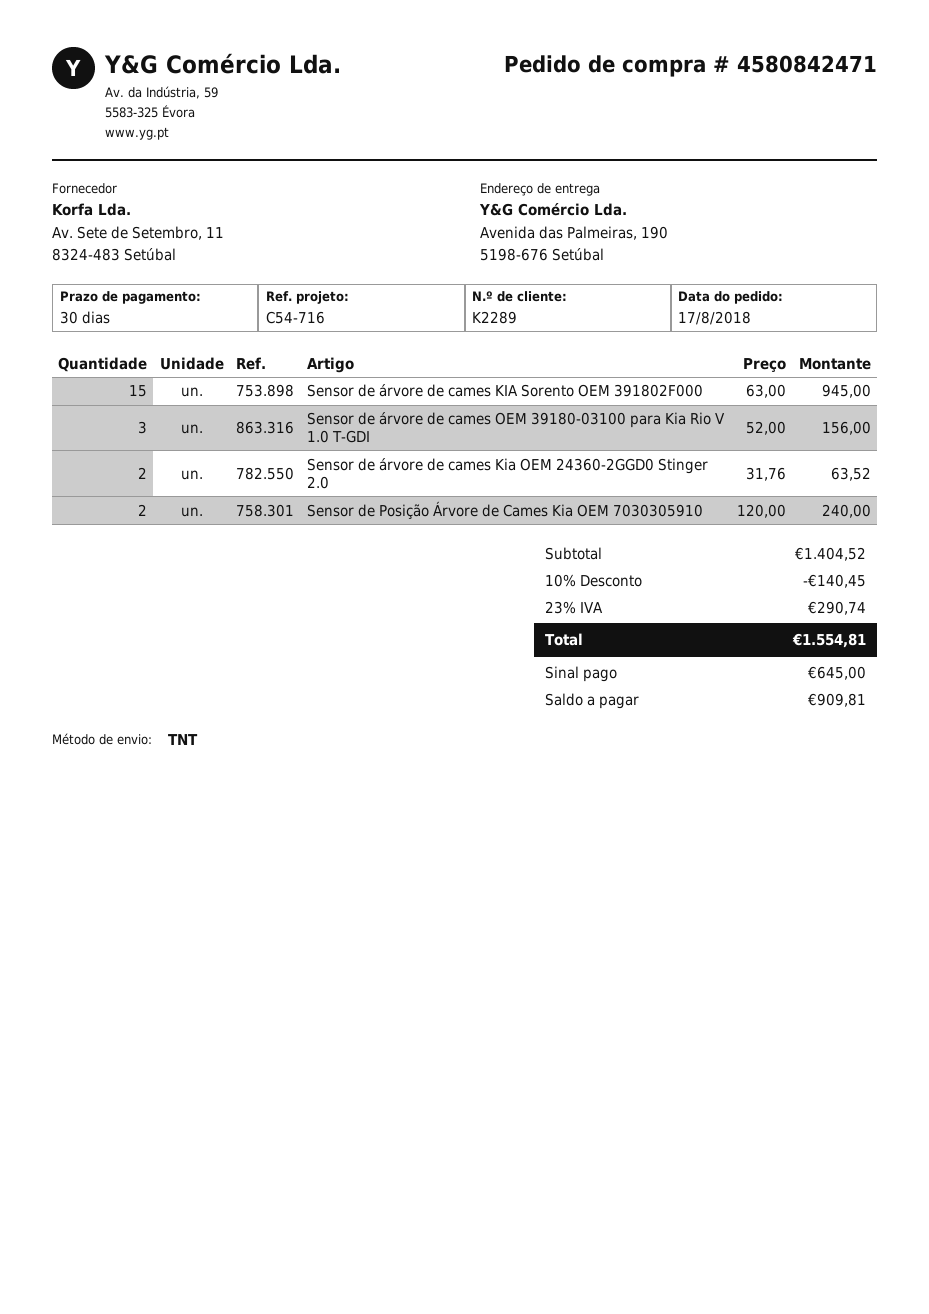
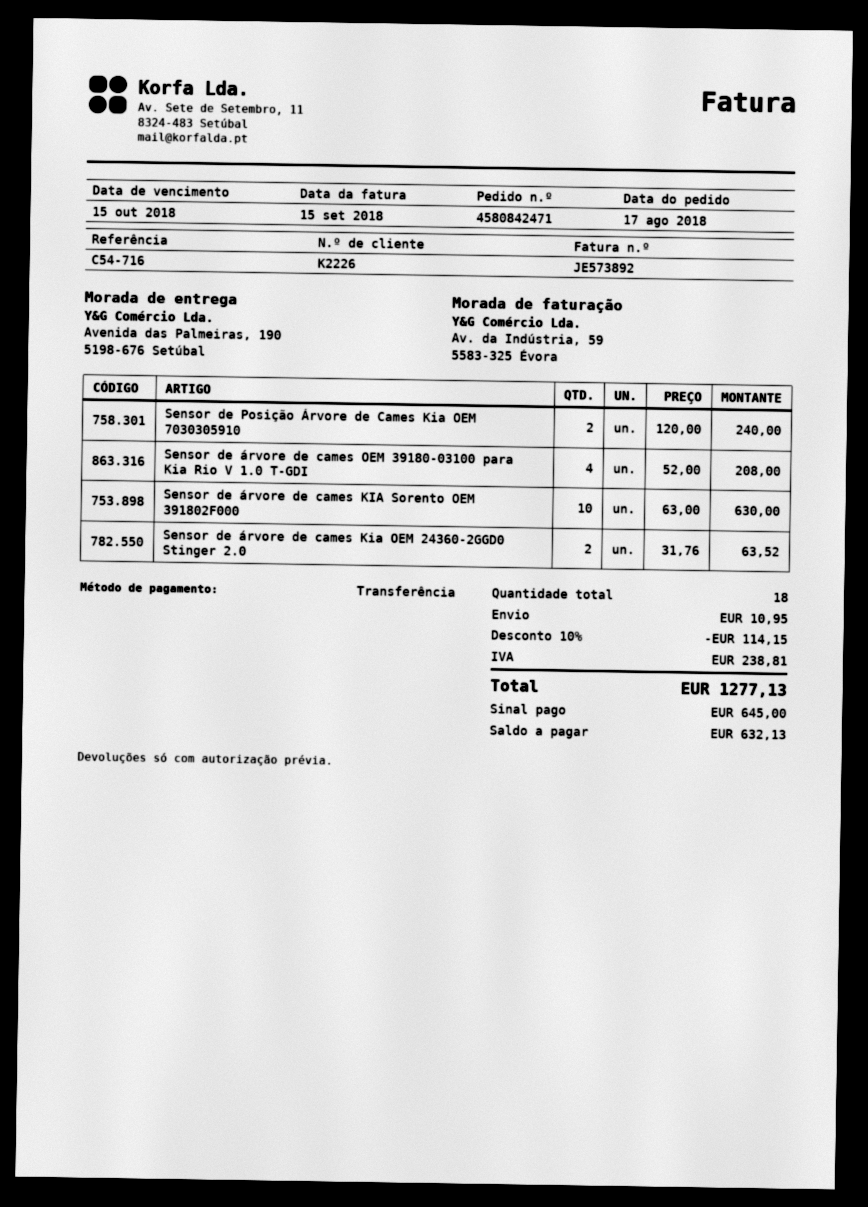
customer number: K2289 -> K2226
Sensor de árvore de cames KIA Sorento OEM 391802F000: 15 x 63.00 = 945.00 -> 10 x 63.00 = 630.00
Sensor de árvore de cames OEM 39180-03100 para Kia Rio V 1.0 T-GDI: 3 x 52.00 = 156.00 -> 4 x 52.00 = 208.00
discount: 10% = 140.45 -> 10% = 114.15
shipping: none -> 10.95
tax: 290.74 -> 238.81
total: 1554.81 -> 1277.13
balance: 909.81 -> 632.13

